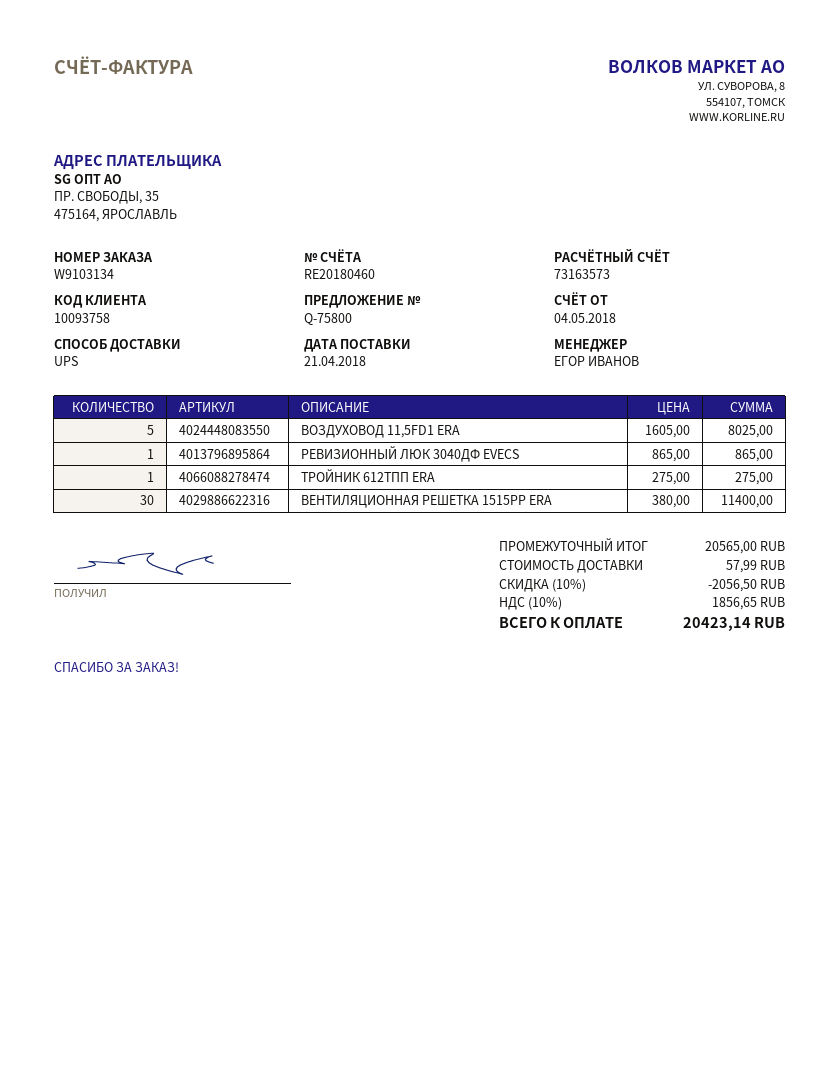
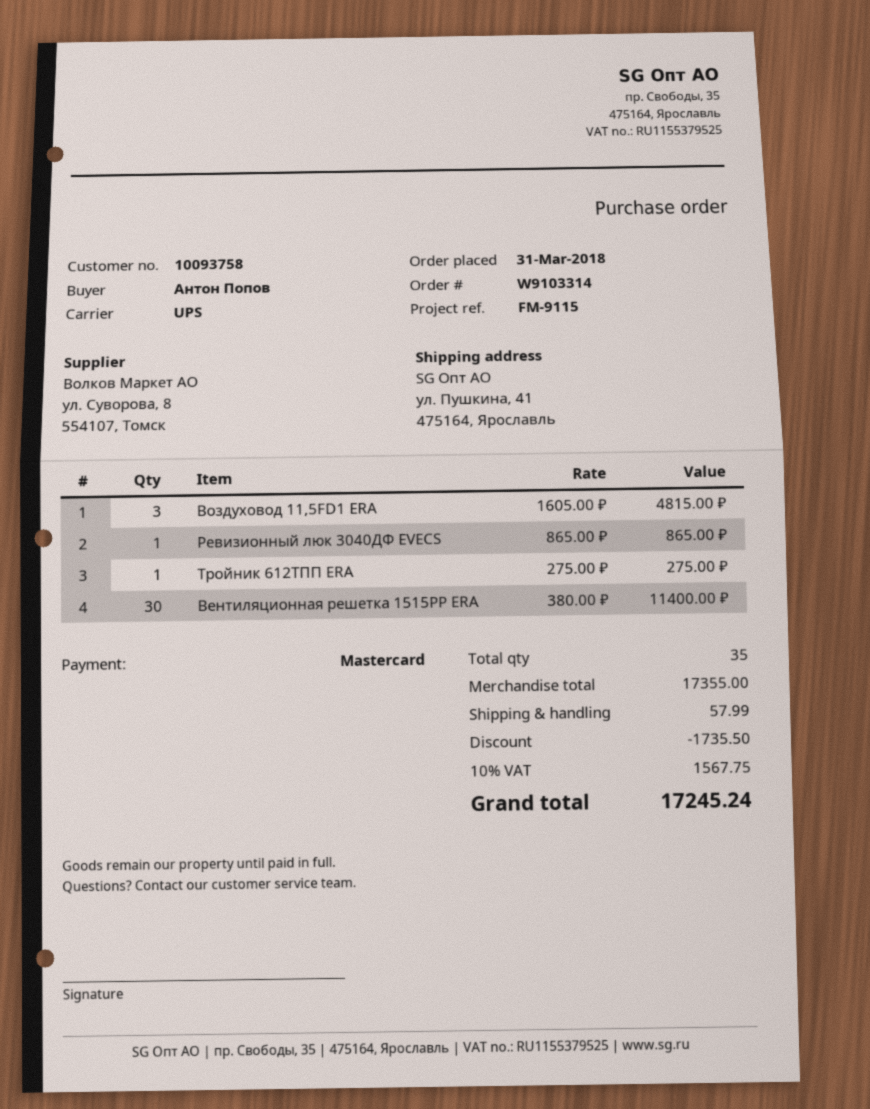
order number: W9103134 -> W9103314
ВОЗДУХОВОД 11,5FD1 ERA: 5 x 1605.00 = 8025.00 -> 3 x 1605.00 = 4815.00
subtotal: 20565.00 -> 17355.00
discount: 2056.50 -> 1735.50
tax: 10% = 1856.65 -> 10% = 1567.75
total: 20423.14 -> 17245.24

